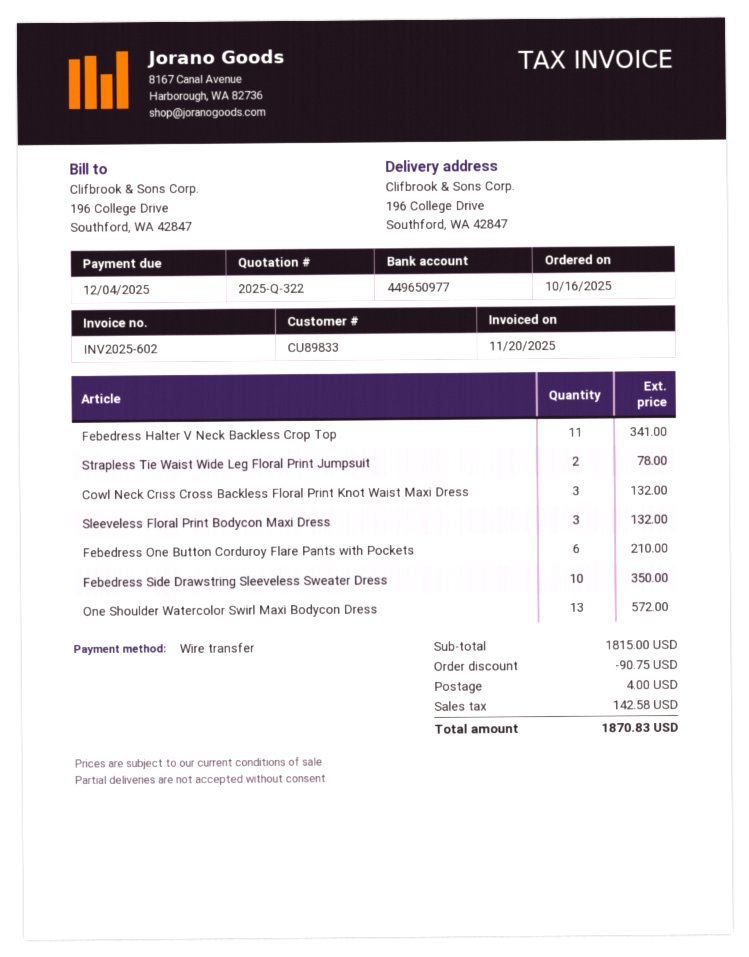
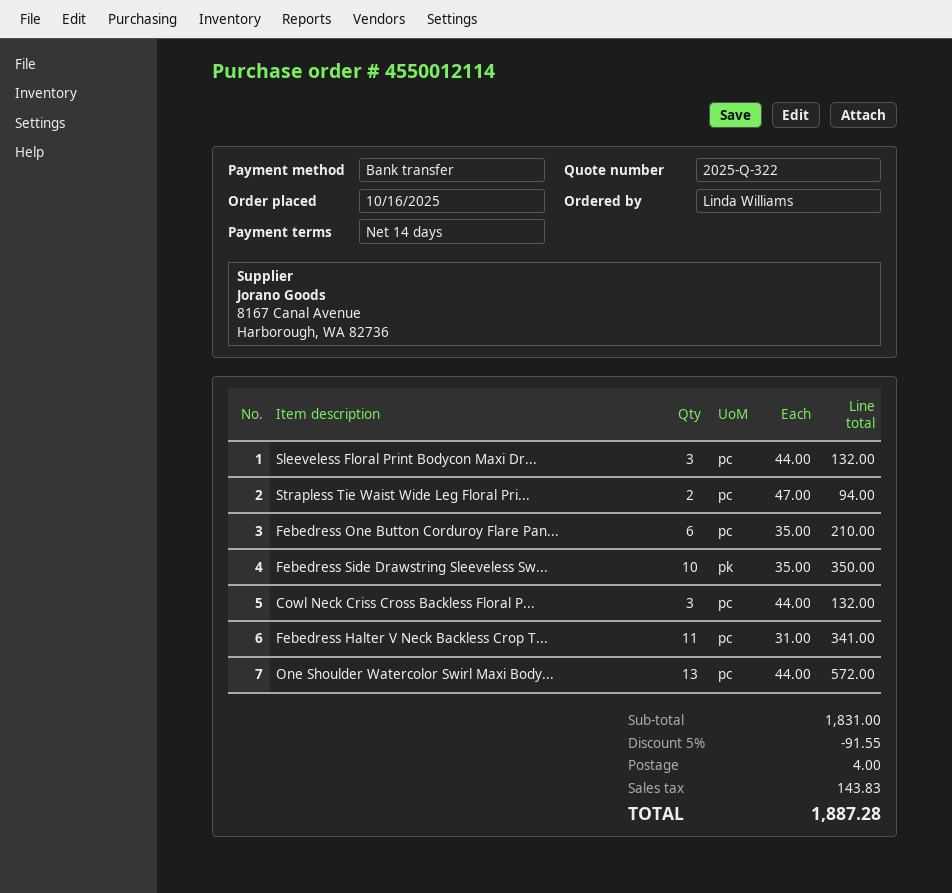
Strapless Tie Waist Wide Leg Floral Print Jumpsuit: 2 for 78.00 -> 2 for 94.00
subtotal: 1815.00 -> 1831.00
discount: 90.75 -> 91.55
tax: 142.58 -> 143.83
total: 1870.83 -> 1887.28

